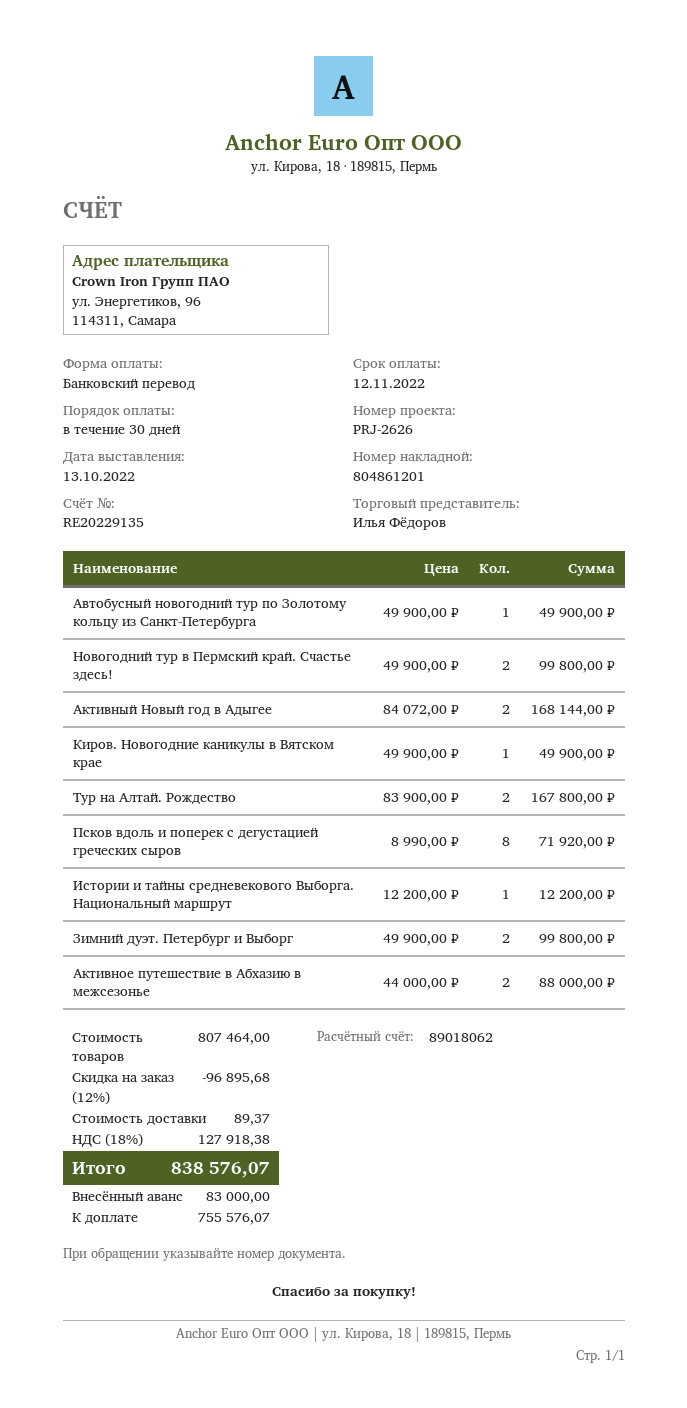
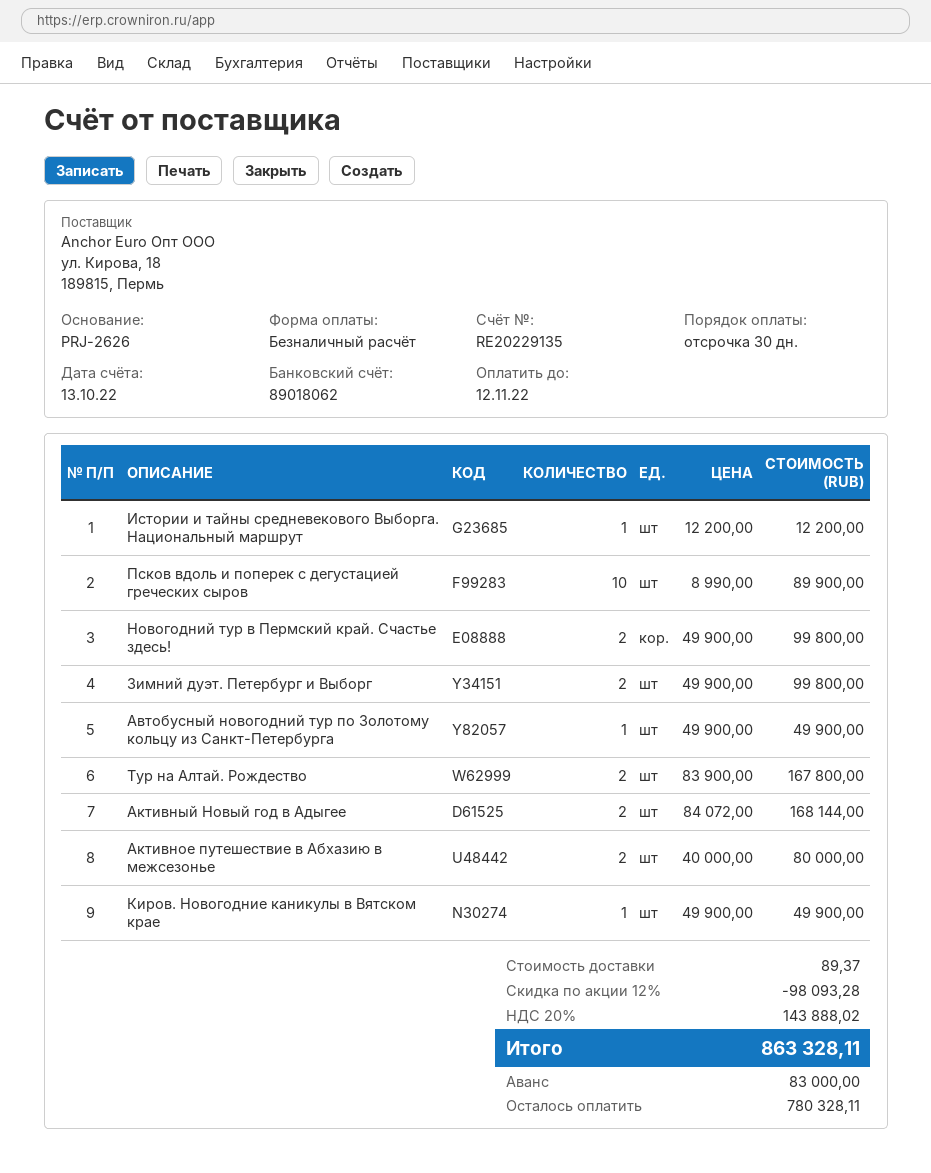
Псков вдоль и поперек с дегустацией греческих сыров: 8 x 8990.00 = 71920.00 -> 10 x 8990.00 = 89900.00
Активное путешествие в Абхазию в межсезонье: 2 x 44000.00 = 88000.00 -> 2 x 40000.00 = 80000.00
discount: 12% = 96895.68 -> 12% = 98093.28
tax: 18% = 127918.38 -> 20% = 143888.02
total: 838576.07 -> 863328.11
balance: 755576.07 -> 780328.11

